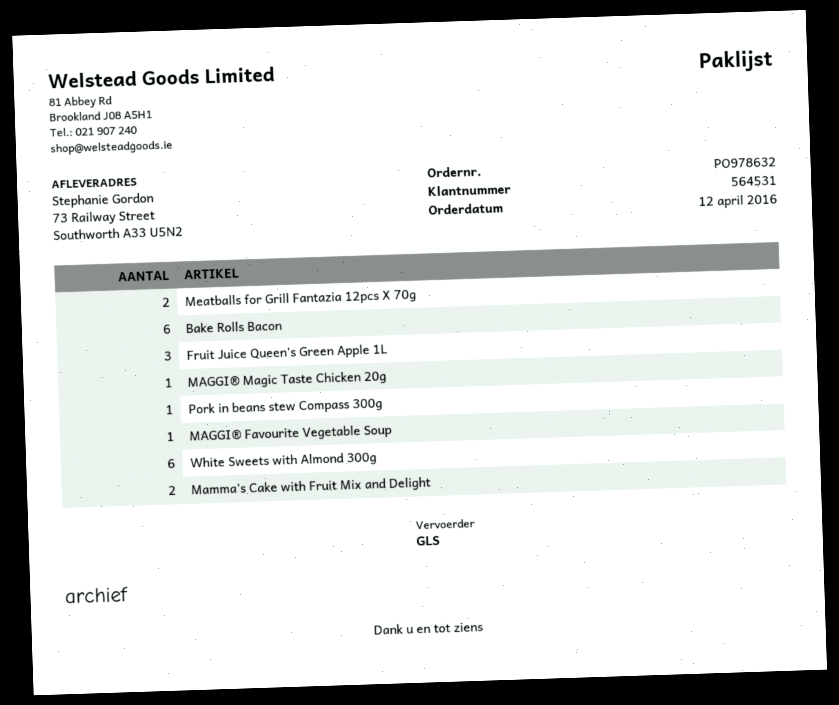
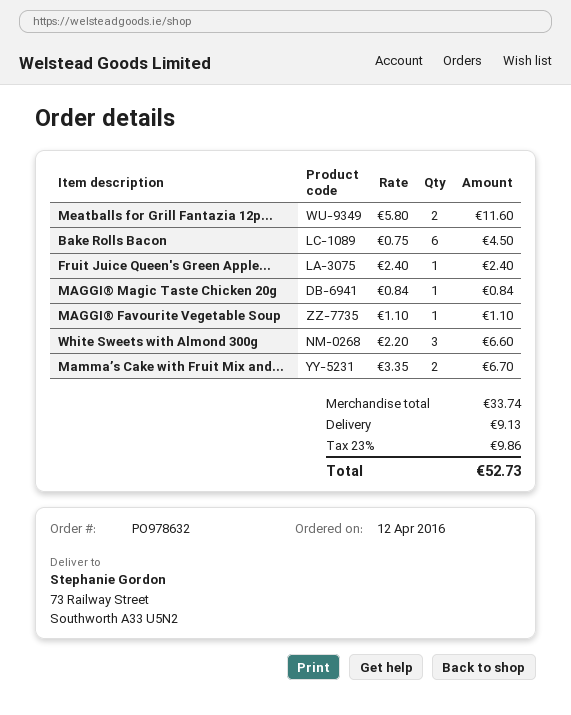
Fruit Juice Queen's Green Apple 1L: 3 -> 1
Pork in beans stew Compass 300g: 1 -> none
White Sweets with Almond 300g: 6 -> 3

